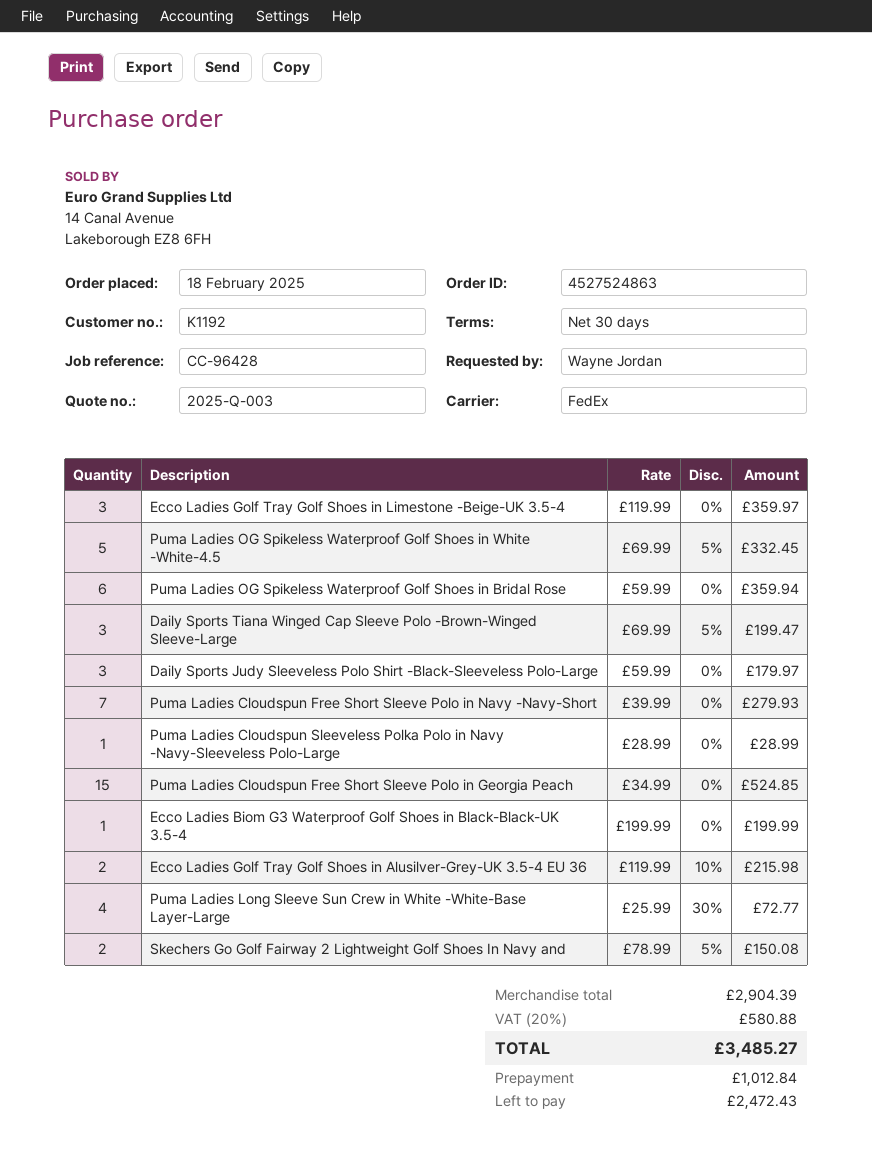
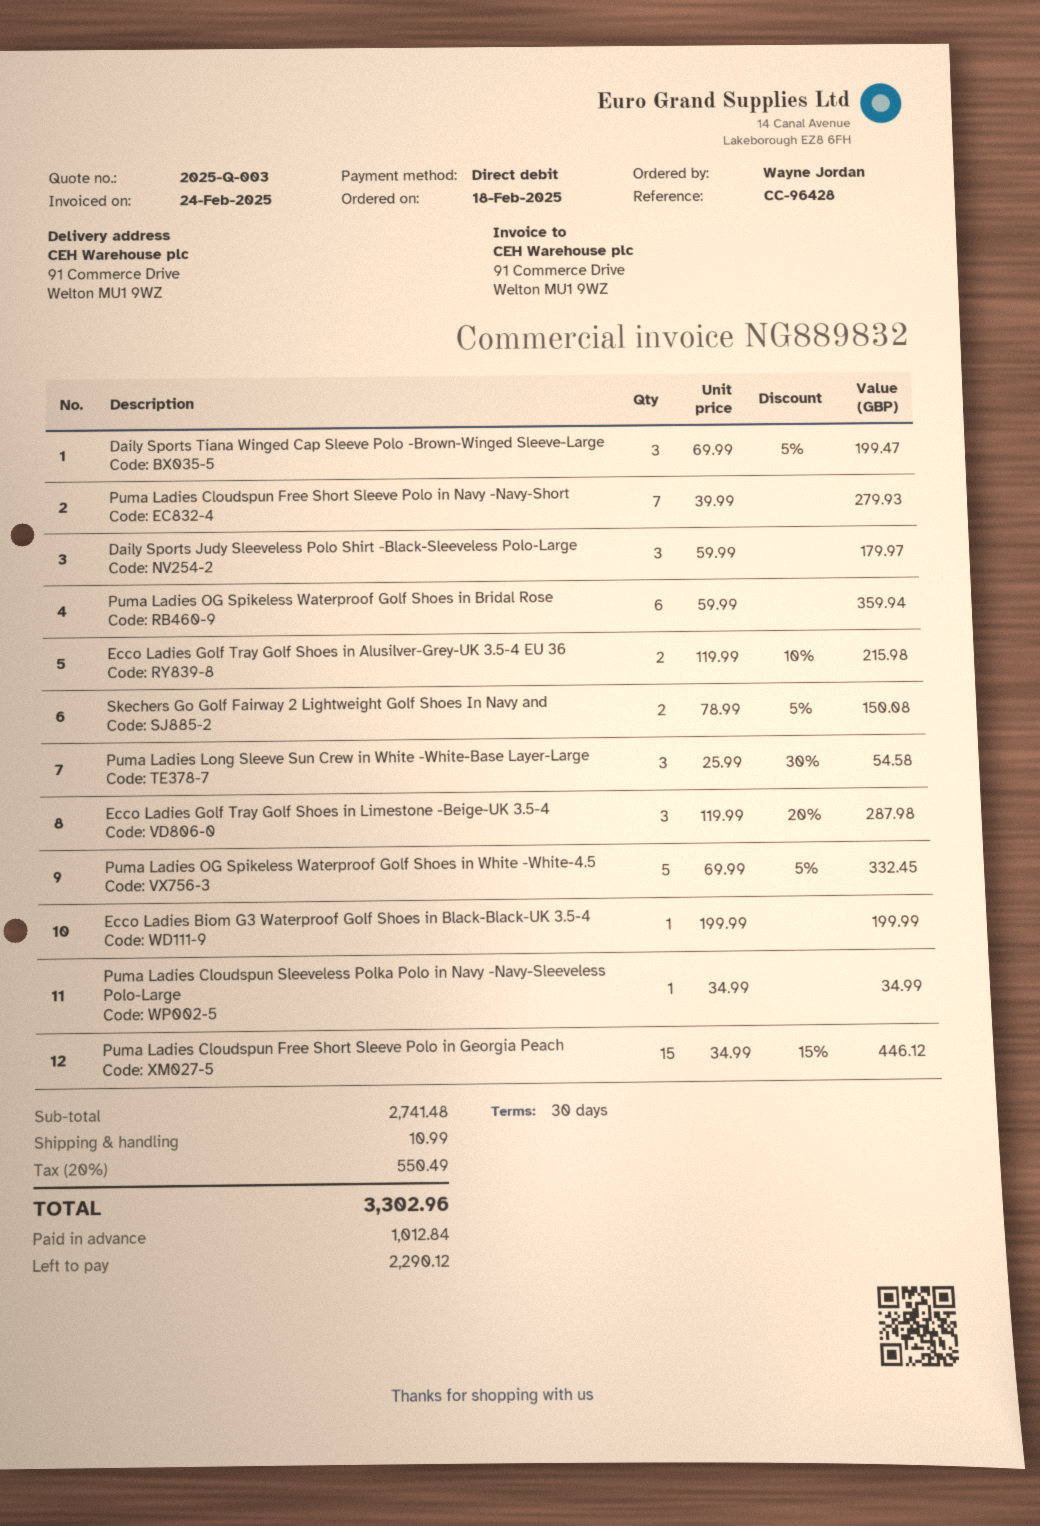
Ecco Ladies Golf Tray Golf Shoes in Limestone -Beige-UK 3.5-4: 3 x 119.99 = 359.97 -> 3 x 119.99 - 20% = 287.98
Puma Ladies Cloudspun Sleeveless Polka Polo in Navy -Navy-Sleeveless Polo-Large: 1 x 28.99 = 28.99 -> 1 x 34.99 = 34.99
Puma Ladies Cloudspun Free Short Sleeve Polo in Georgia Peach: 15 x 34.99 = 524.85 -> 15 x 34.99 - 15% = 446.12
Puma Ladies Long Sleeve Sun Crew in White -White-Base Layer-Large: 4 x 25.99 - 30% = 72.77 -> 3 x 25.99 - 30% = 54.58
subtotal: 2904.39 -> 2741.48
shipping: none -> 10.99
tax: 20% = 580.88 -> 20% = 550.49
total: 3485.27 -> 3302.96
balance: 2472.43 -> 2290.12

